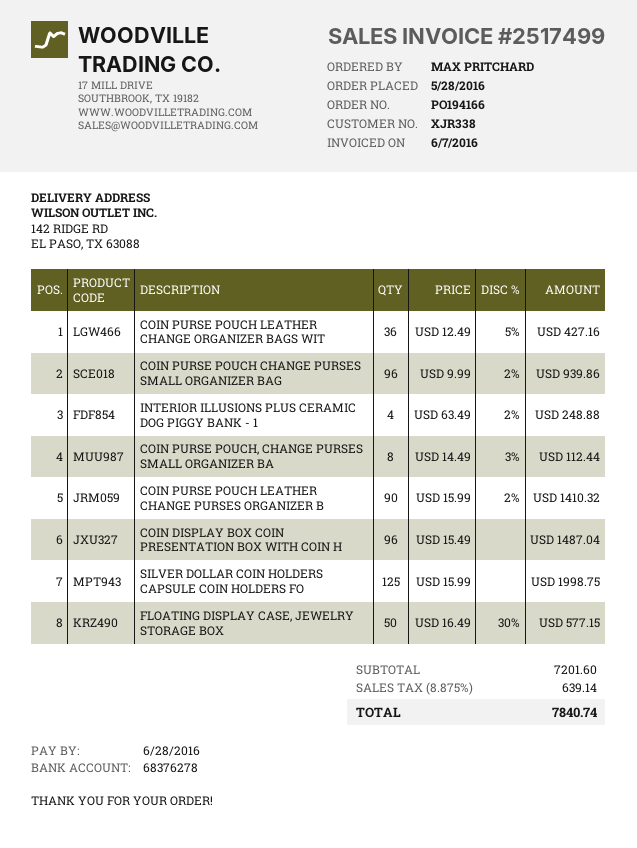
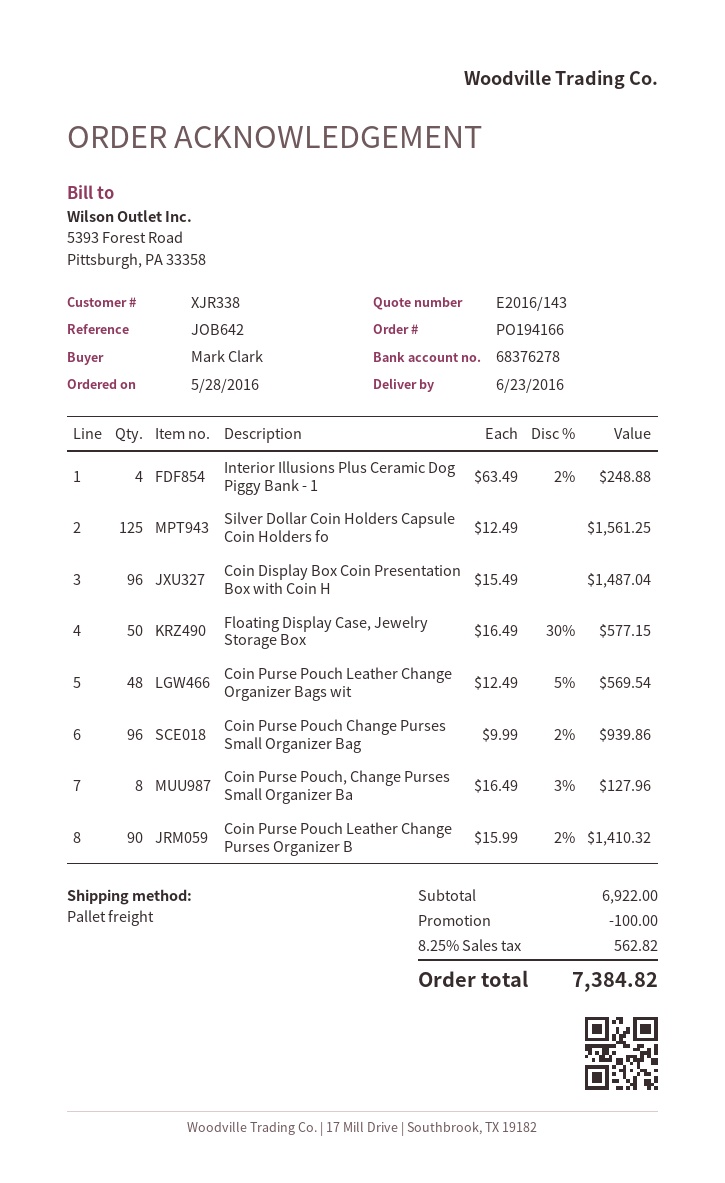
ordered by: MAX PRITCHARD -> Mark Clark
COIN PURSE POUCH LEATHER CHANGE ORGANIZER BAGS WIT: 36 x 12.49 - 5% = 427.16 -> 48 x 12.49 - 5% = 569.54
COIN PURSE POUCH, CHANGE PURSES SMALL ORGANIZER BA: 8 x 14.49 - 3% = 112.44 -> 8 x 16.49 - 3% = 127.96
SILVER DOLLAR COIN HOLDERS CAPSULE COIN HOLDERS FO: 125 x 15.99 = 1998.75 -> 125 x 12.49 = 1561.25
subtotal: 7201.60 -> 6922.00
discount: none -> 100.00
tax: 8.875% = 639.14 -> 8.25% = 562.82
total: 7840.74 -> 7384.82

